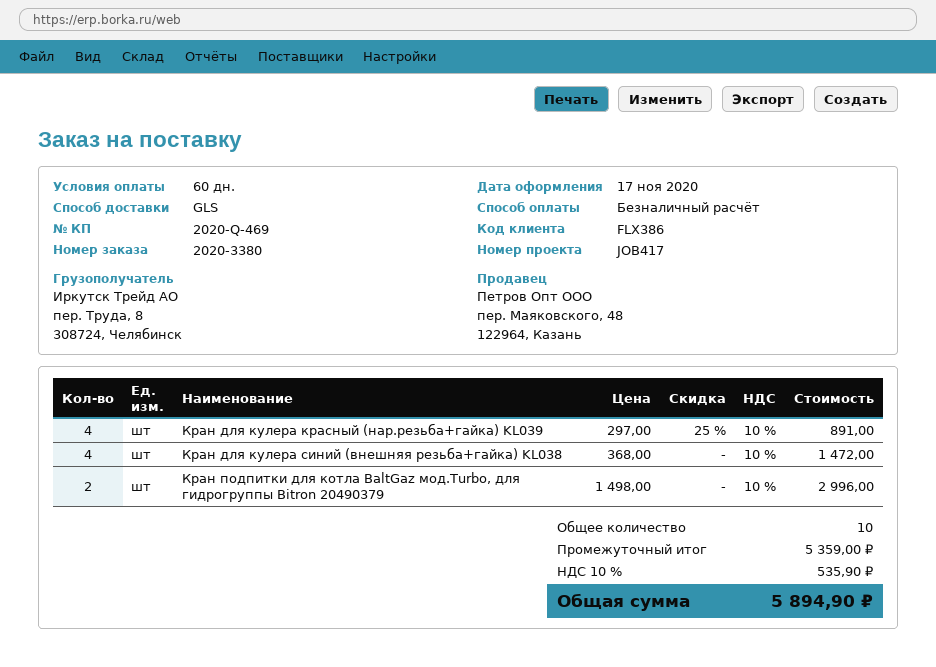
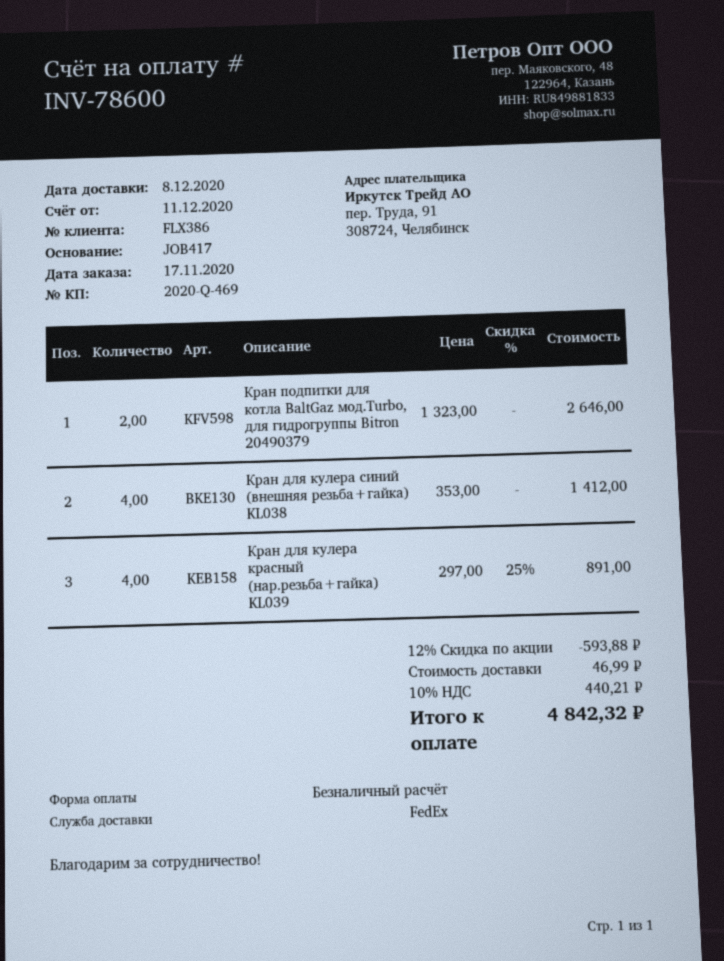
shipping method: GLS -> FedEx
Кран для кулера синий (внешняя резьба+гайка) KL038: 4 x 368.00 = 1472.00 -> 4 x 353.00 = 1412.00
Кран подпитки для котла BaltGaz мод.Turbo, для гидрогруппы Bitron 20490379: 2 x 1498.00 = 2996.00 -> 2 x 1323.00 = 2646.00
discount: none -> 12% = 593.88
shipping: none -> 46.99
tax: 10% = 535.90 -> 10% = 440.21
total: 5894.90 -> 4842.32

